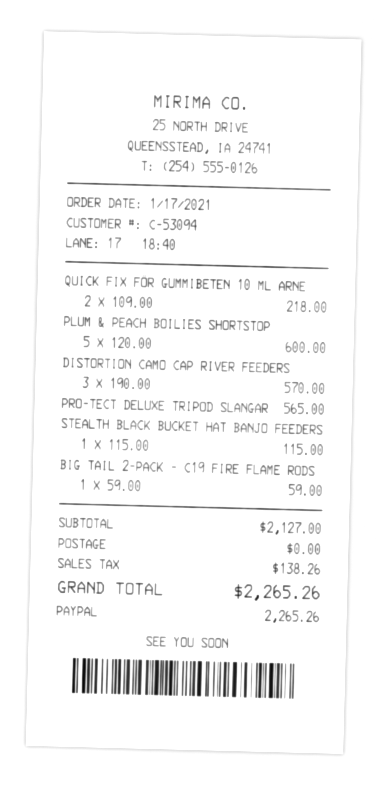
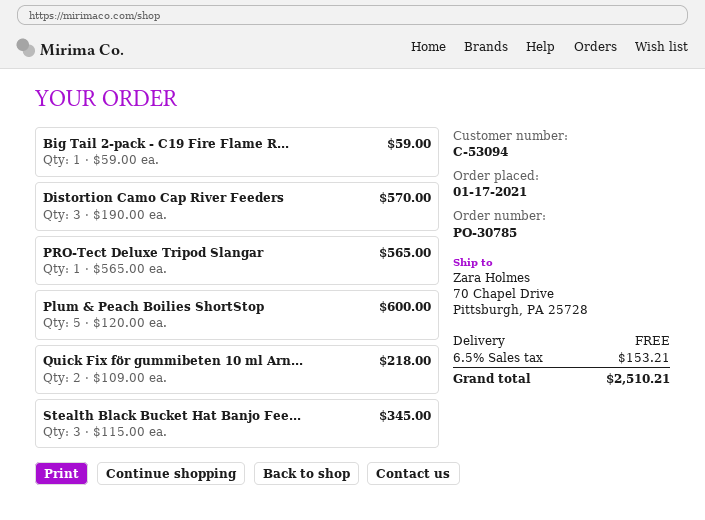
STEALTH BLACK BUCKET HAT BANJO FEEDERS: 1 x 115.00 = 115.00 -> 3 x 115.00 = 345.00
tax: 138.26 -> 153.21
total: 2265.26 -> 2510.21

